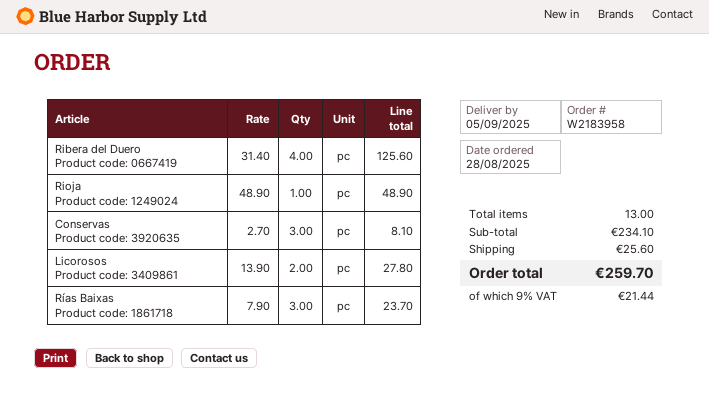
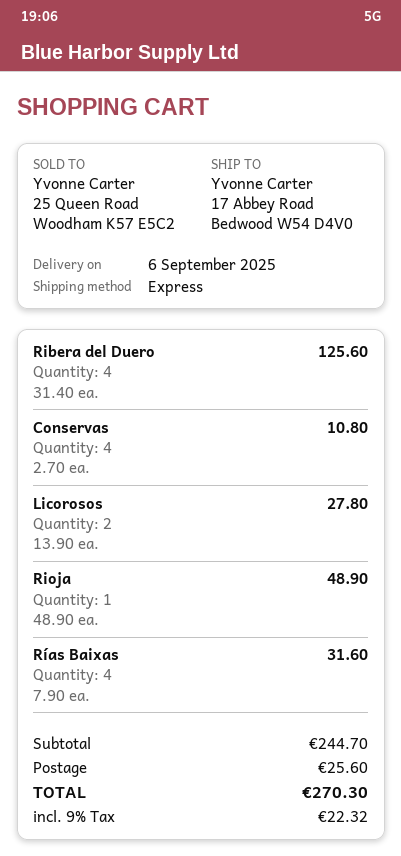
delivery date: 2025-09-05 -> 2025-09-06
Conservas: 3 x 2.70 = 8.10 -> 4 x 2.70 = 10.80
Rías Baixas: 3 x 7.90 = 23.70 -> 4 x 7.90 = 31.60
subtotal: 234.10 -> 244.70
tax: 9% = 21.44 -> 9% = 22.32
total: 259.70 -> 270.30

